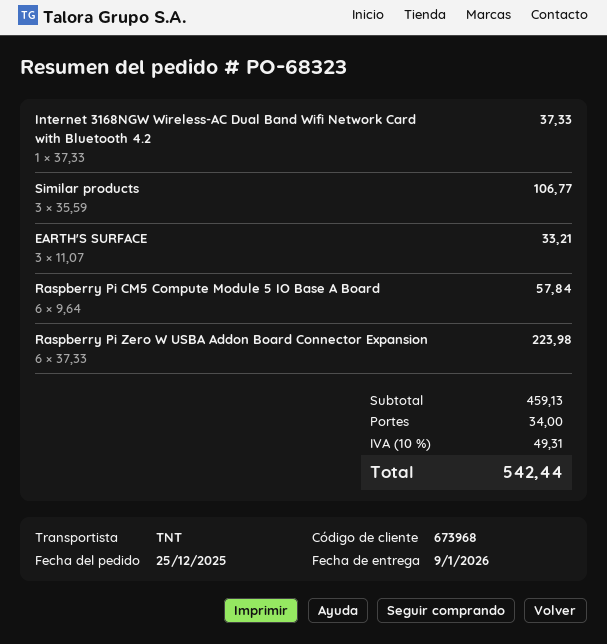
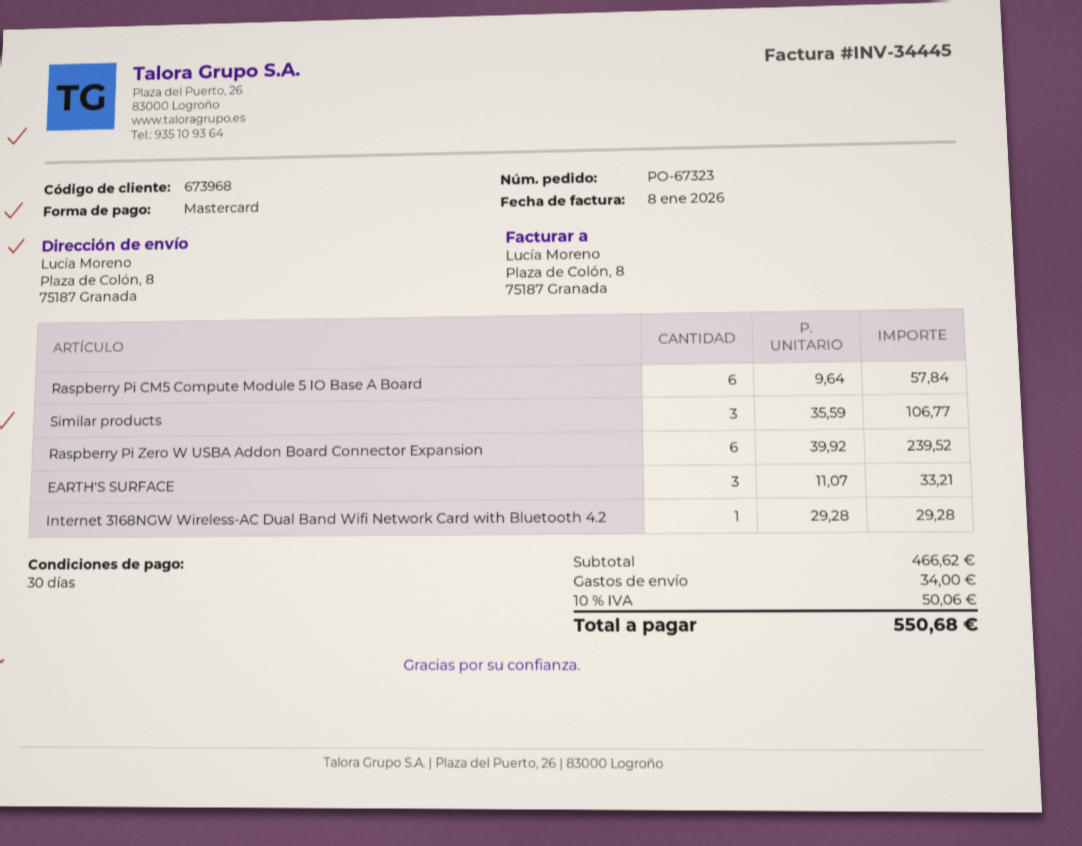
order number: PO-68323 -> PO-67323
Internet 3168NGW Wireless-AC Dual Band Wifi Network Card with Bluetooth 4.2: 1 x 37.33 = 37.33 -> 1 x 29.28 = 29.28
Raspberry Pi Zero W USBA Addon Board Connector Expansion: 6 x 37.33 = 223.98 -> 6 x 39.92 = 239.52
subtotal: 459.13 -> 466.62
tax: 10% = 49.31 -> 10% = 50.06
total: 542.44 -> 550.68

